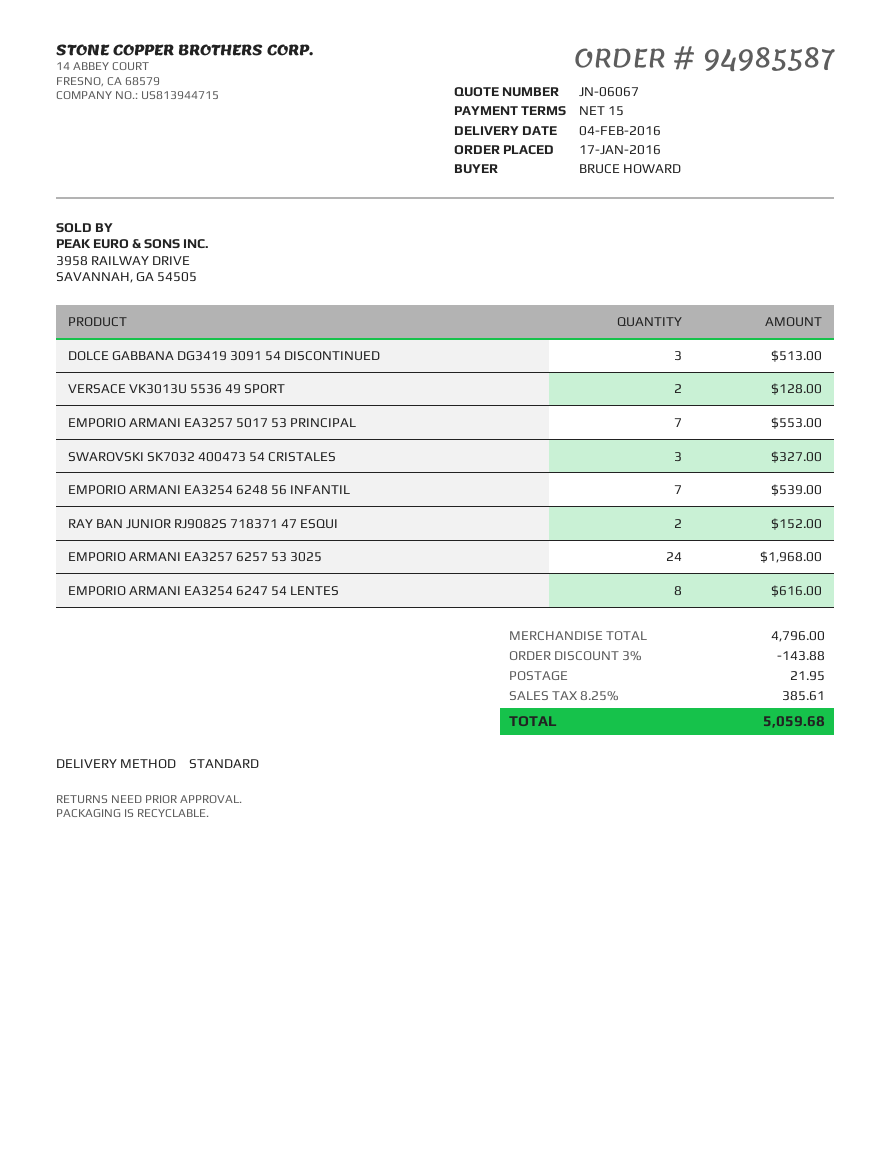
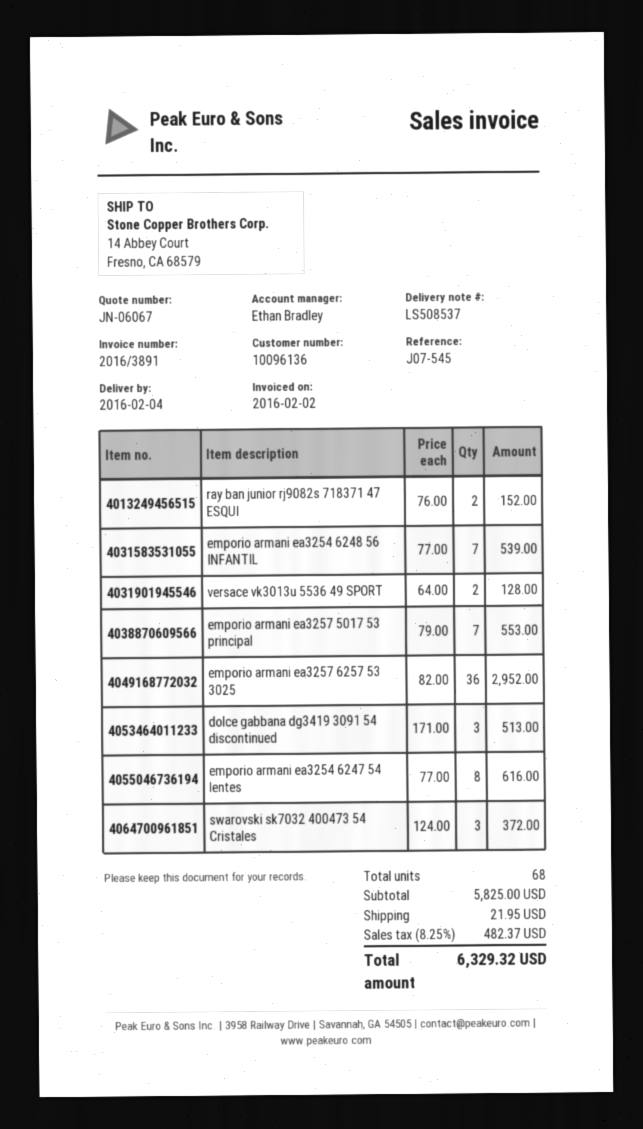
SWAROVSKI SK7032 400473 54 CRISTALES: 3 for 327.00 -> 3 for 372.00
EMPORIO ARMANI EA3257 6257 53 3025: 24 for 1968.00 -> 36 for 2952.00
subtotal: 4796.00 -> 5825.00
discount: 3% = 143.88 -> none
tax: 8.25% = 385.61 -> 8.25% = 482.37
total: 5059.68 -> 6329.32

